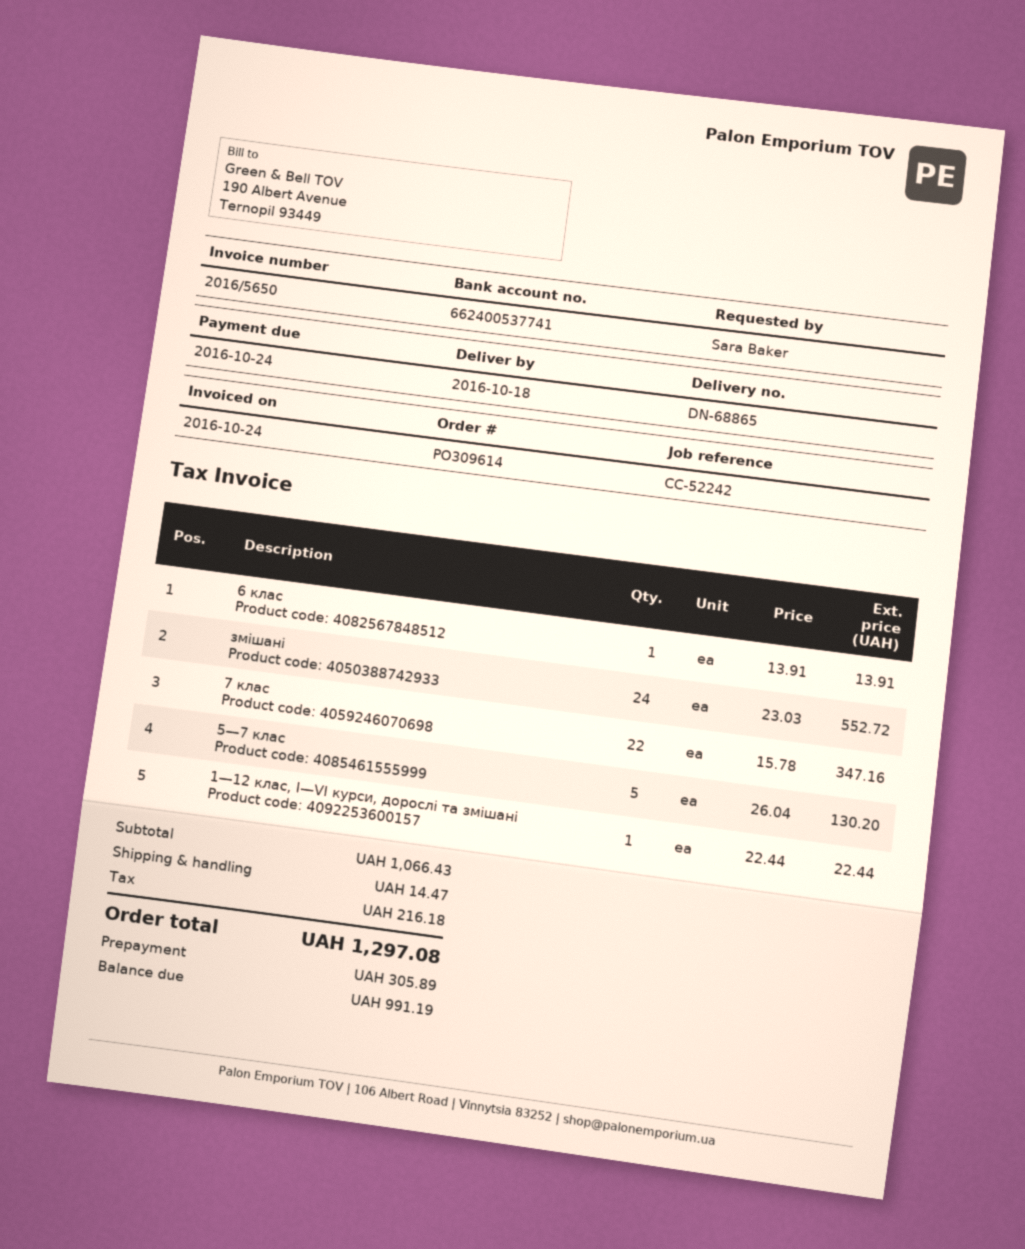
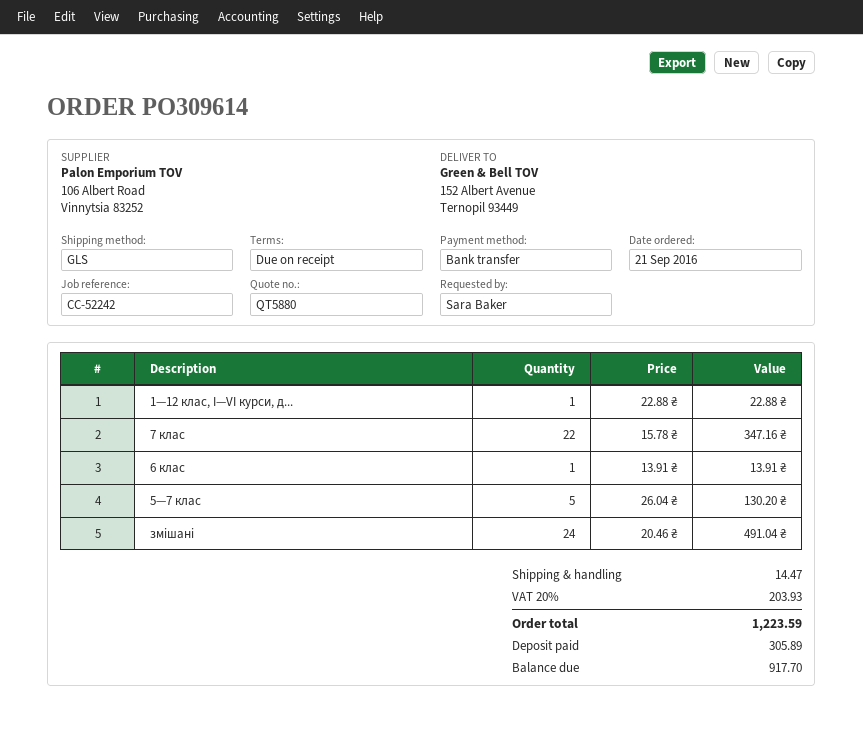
змішані: 24 x 23.03 = 552.72 -> 24 x 20.46 = 491.04
1—12 клас, I—VI курси, дорослі та змішані: 1 x 22.44 = 22.44 -> 1 x 22.88 = 22.88
tax: 216.18 -> 203.93
total: 1297.08 -> 1223.59
balance: 991.19 -> 917.70

